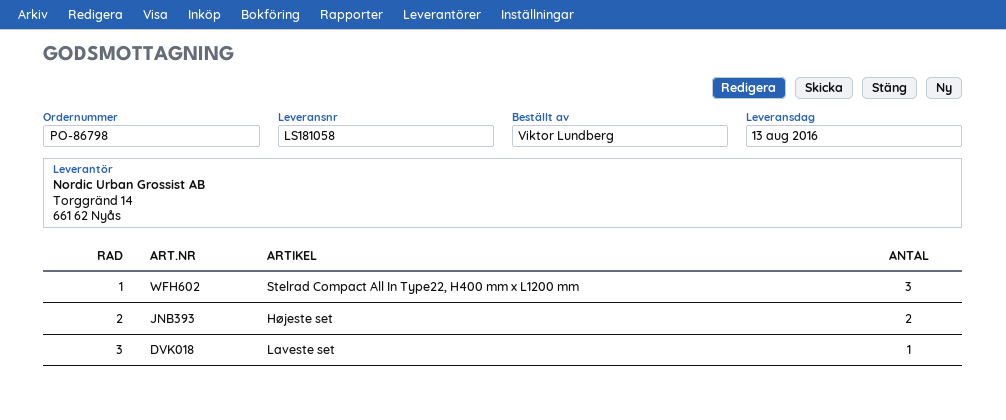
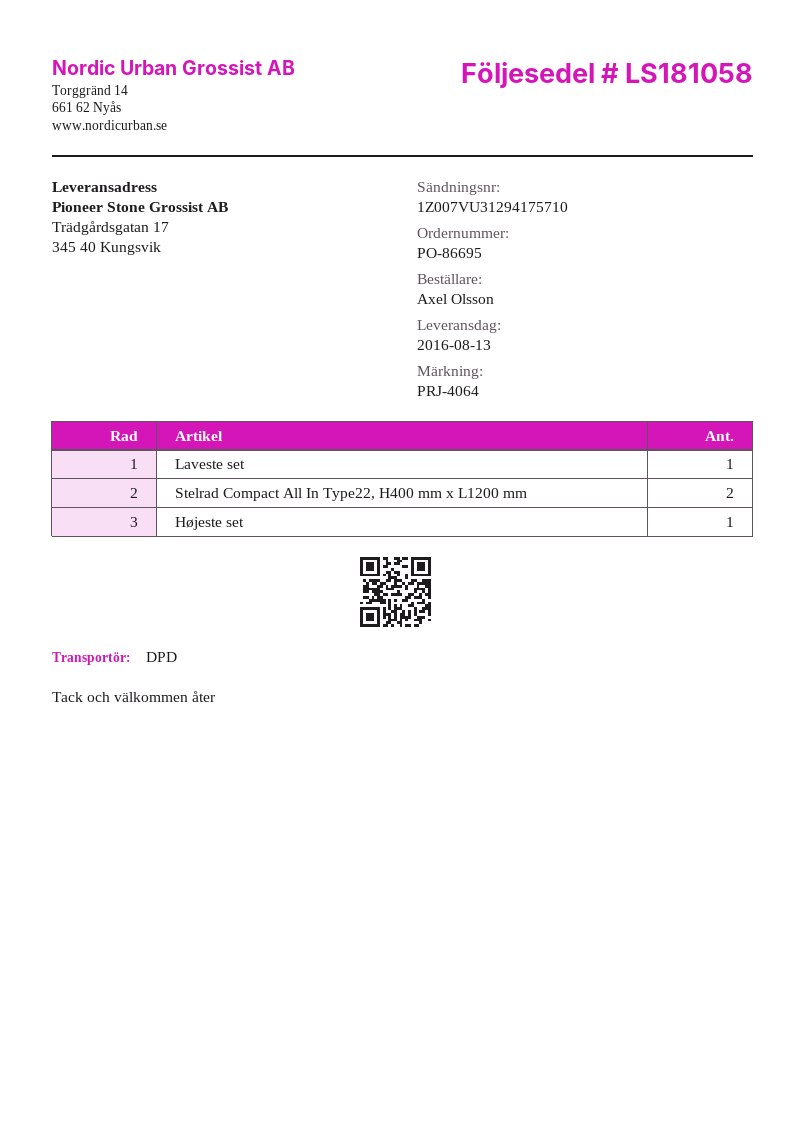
order number: PO-86798 -> PO-86695
ordered by: Viktor Lundberg -> Axel Olsson
Stelrad Compact All In Type22, H400 mm x L1200 mm: 3 -> 2
Højeste set: 2 -> 1

